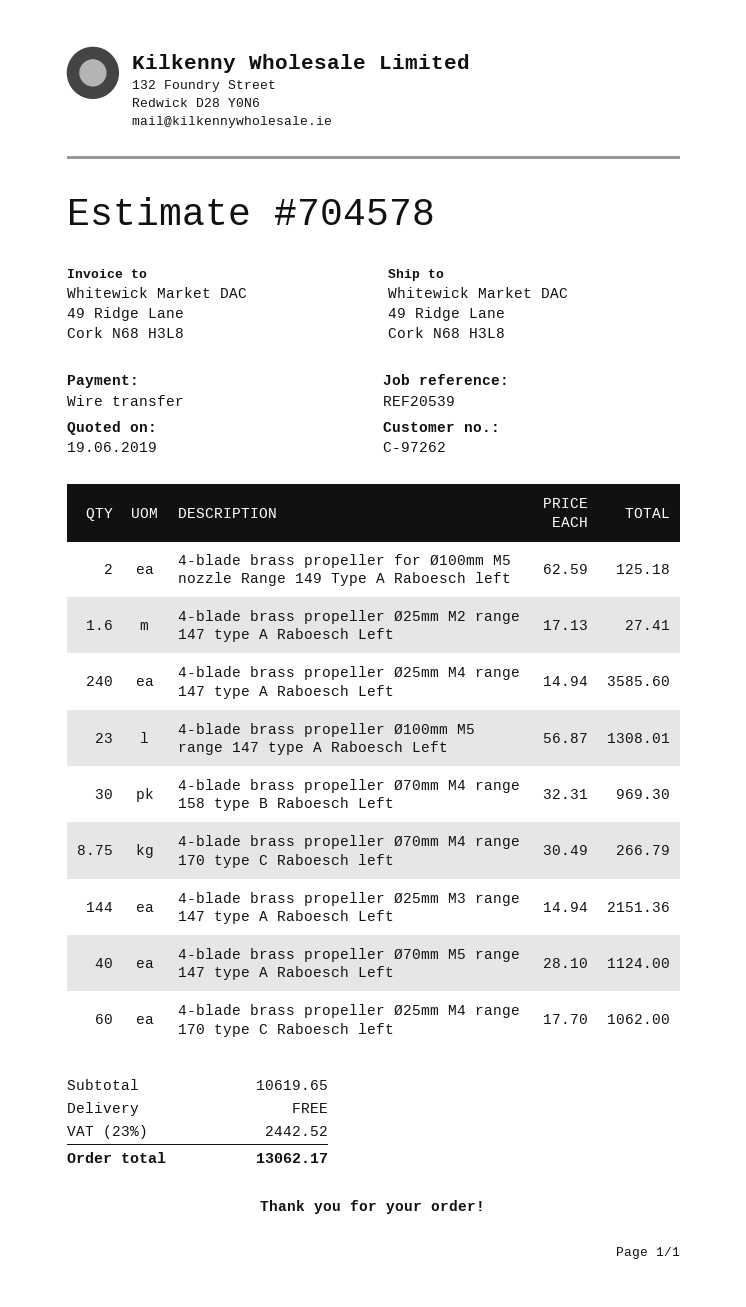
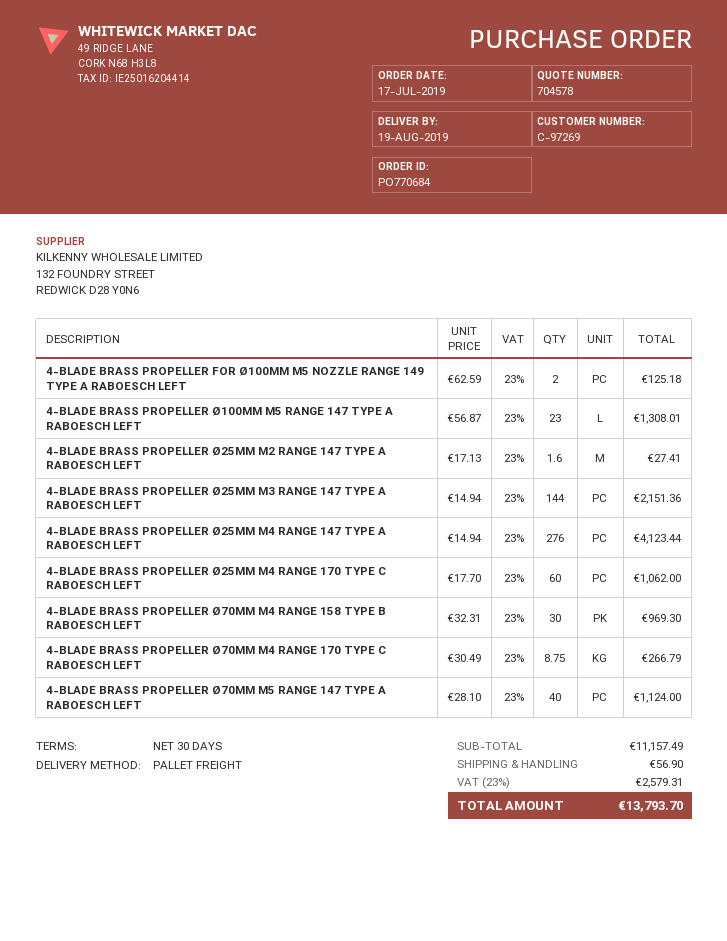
customer number: C-97262 -> C-97269
4-blade brass propeller Ø25mm M4 range 147 type A Raboesch Left: 240 x 14.94 = 3585.60 -> 276 x 14.94 = 4123.44
subtotal: 10619.65 -> 11157.49
shipping: 0.00 -> 56.90
tax: 23% = 2442.52 -> 23% = 2579.31
total: 13062.17 -> 13793.70

